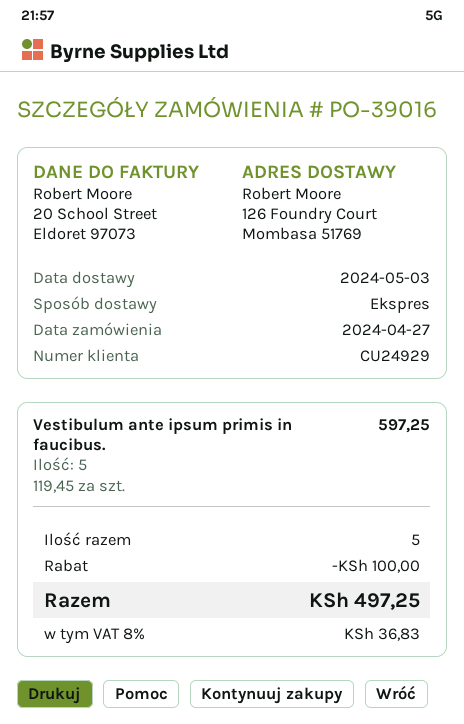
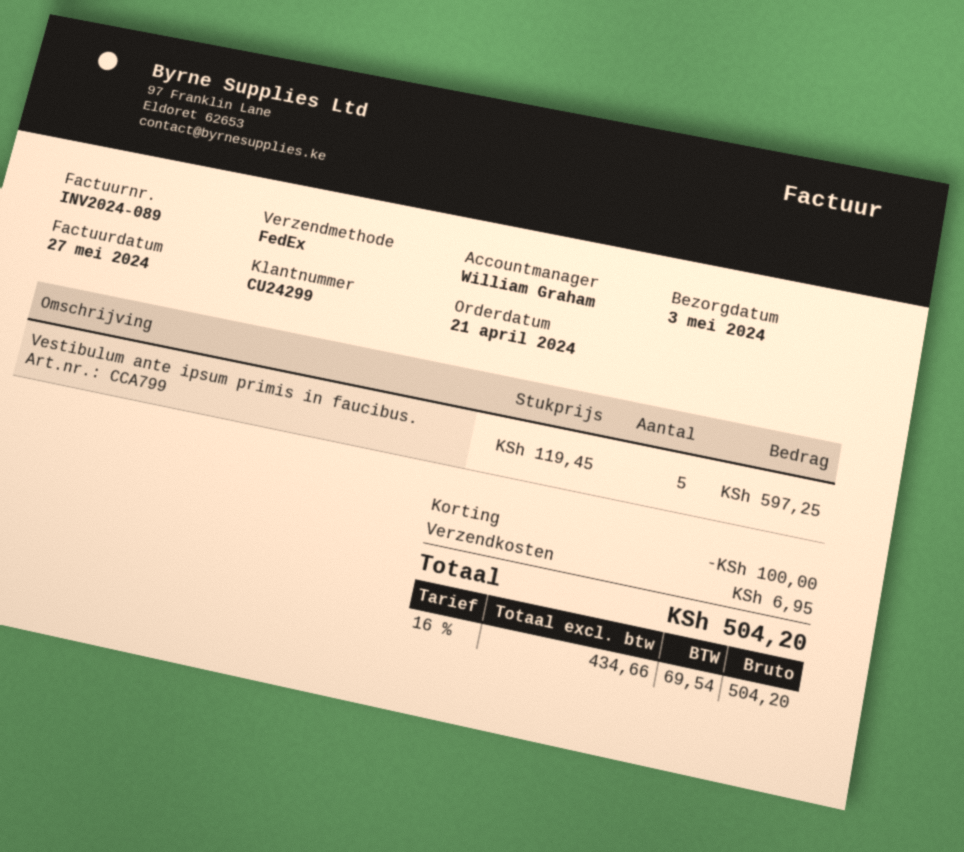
order date: 2024-04-27 -> 2024-04-21
customer number: CU24929 -> CU24299
shipping method: express -> FedEx
shipping: none -> 6.95
tax: 8% = 36.83 -> 16% = 69.54
total: 497.25 -> 504.20

